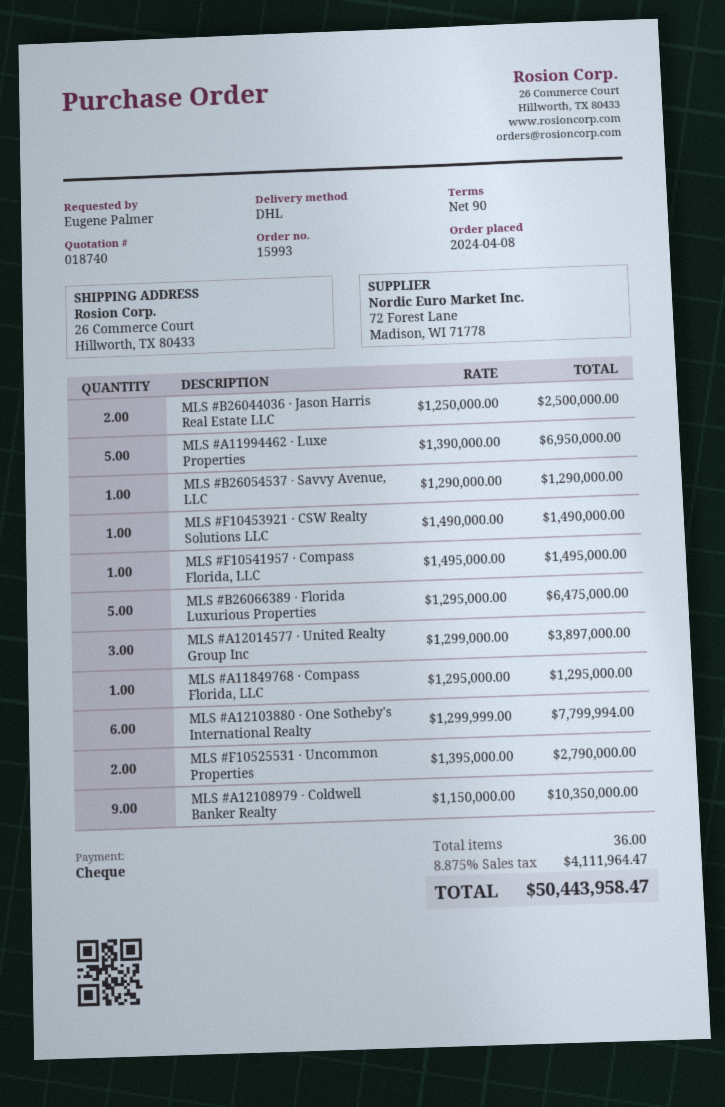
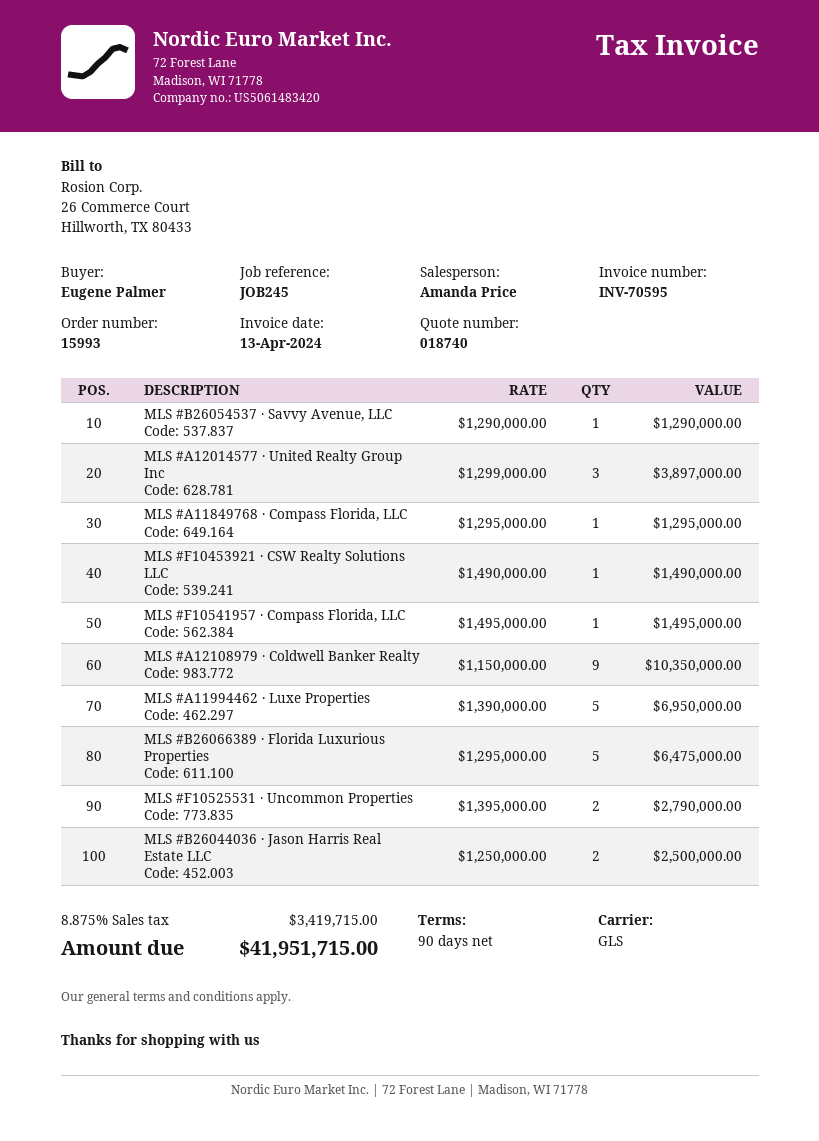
shipping method: DHL -> GLS
MLS #A12103880 · One Sotheby's International Realty: 6 x 1299999.00 = 7799994.00 -> none
tax: 8.875% = 4111964.47 -> 8.875% = 3419715.00
total: 50443958.47 -> 41951715.00

